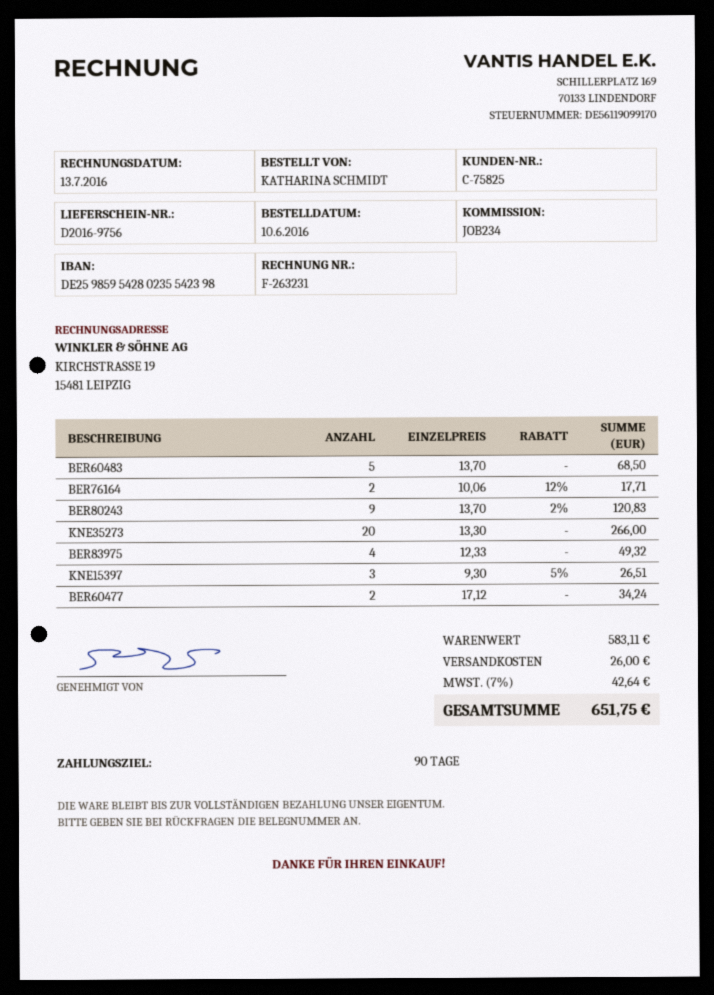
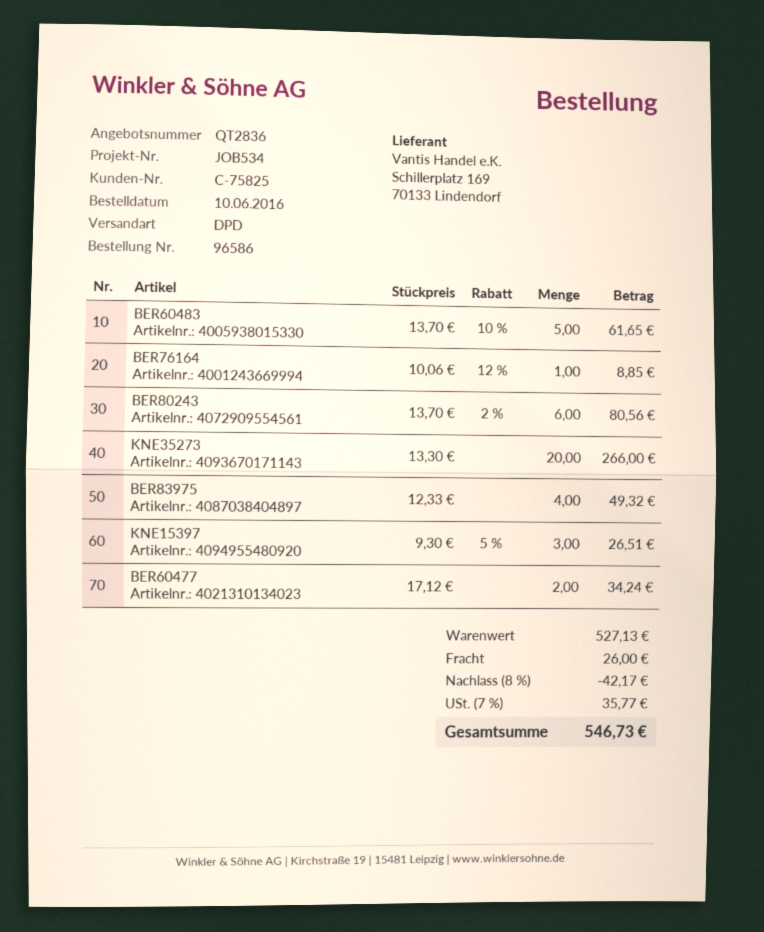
reference: JOB234 -> JOB534
BER60483: 5 x 13.70 = 68.50 -> 5 x 13.70 - 10% = 61.65
BER76164: 2 x 10.06 - 12% = 17.71 -> 1 x 10.06 - 12% = 8.85
BER80243: 9 x 13.70 - 2% = 120.83 -> 6 x 13.70 - 2% = 80.56
subtotal: 583.11 -> 527.13
discount: none -> 8% = 42.17
tax: 7% = 42.64 -> 7% = 35.77
total: 651.75 -> 546.73

